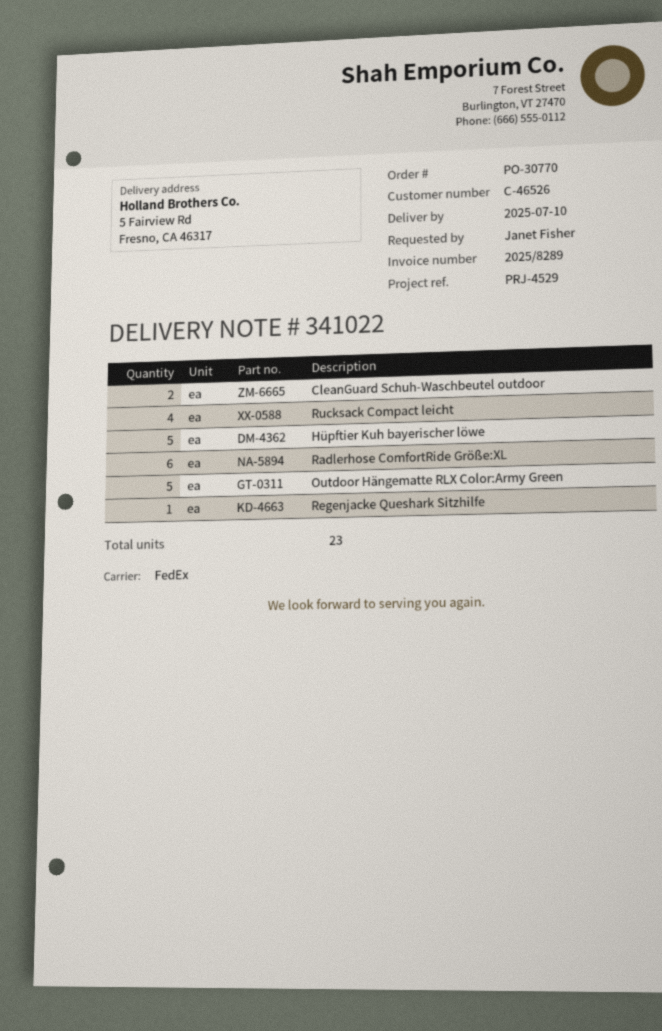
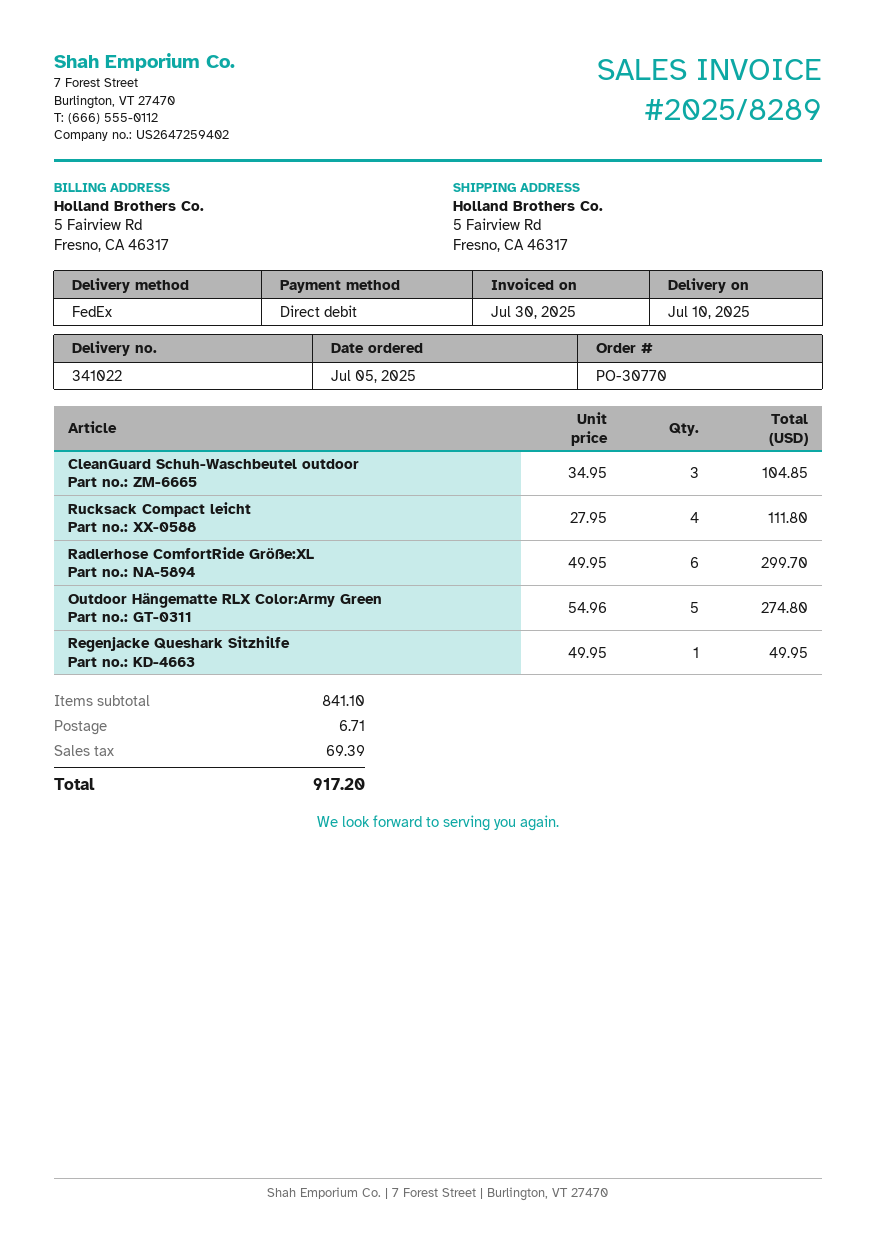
CleanGuard Schuh-Waschbeutel outdoor: 2 -> 3
Hüpftier Kuh bayerischer löwe: 5 -> none

